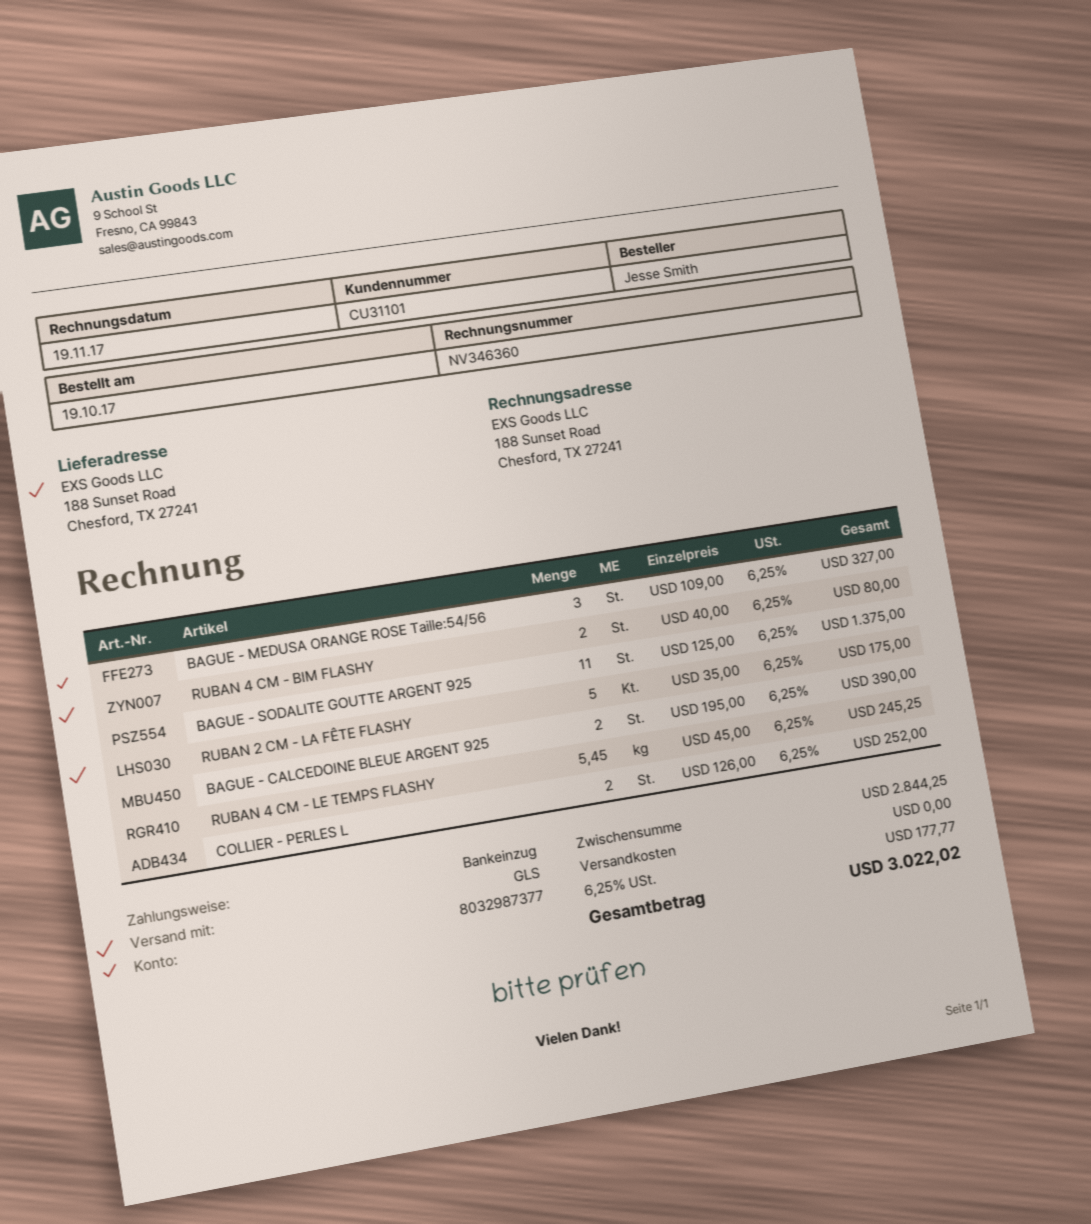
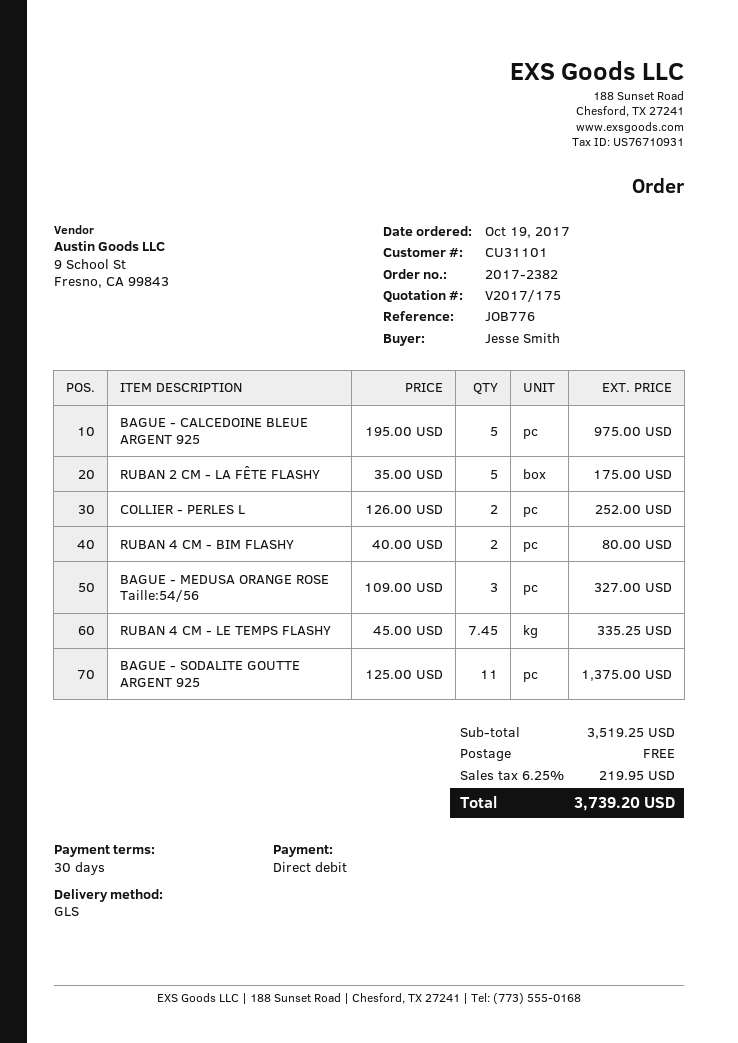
BAGUE - CALCEDOINE BLEUE ARGENT 925: 2 x 195.00 = 390.00 -> 5 x 195.00 = 975.00
RUBAN 4 CM - LE TEMPS FLASHY: 5.45 x 45.00 = 245.25 -> 7.45 x 45.00 = 335.25
subtotal: 2844.25 -> 3519.25
tax: 6.25% = 177.77 -> 6.25% = 219.95
total: 3022.02 -> 3739.20

